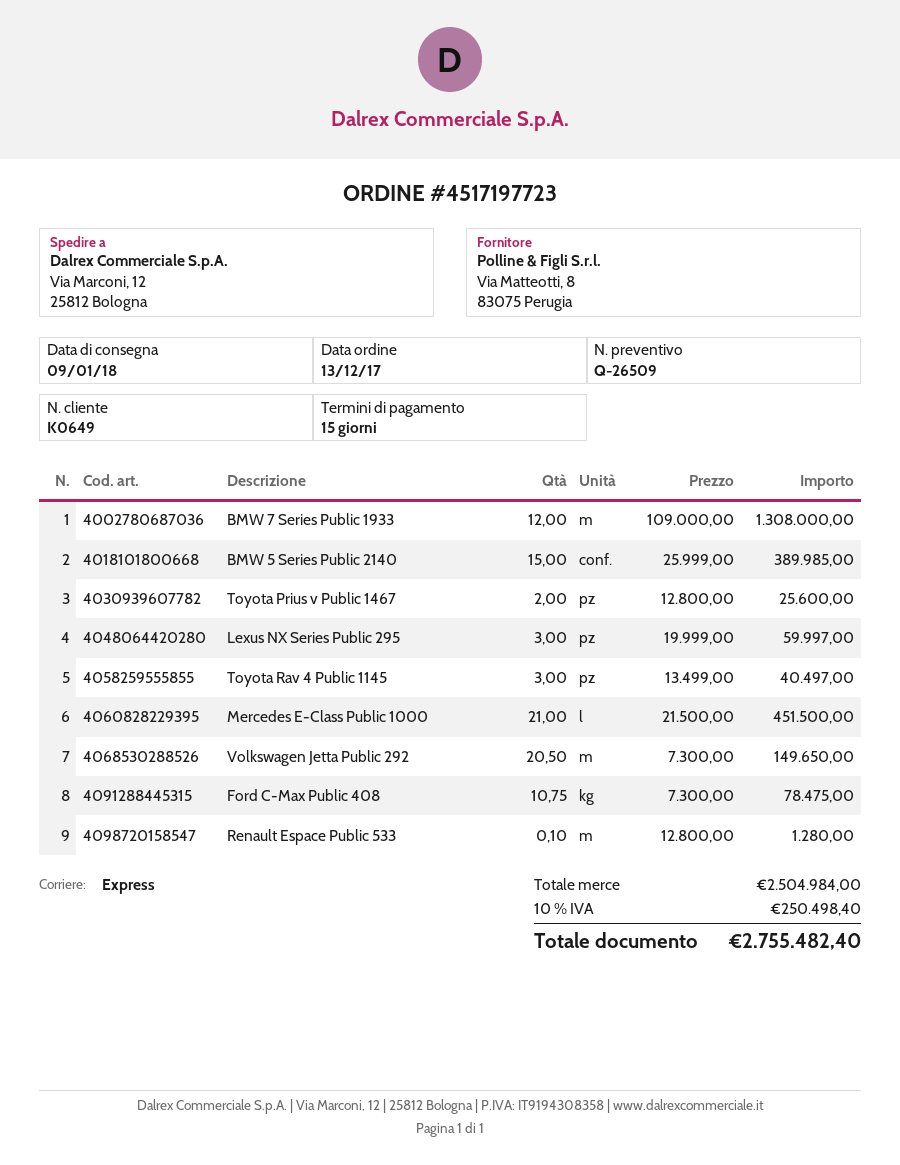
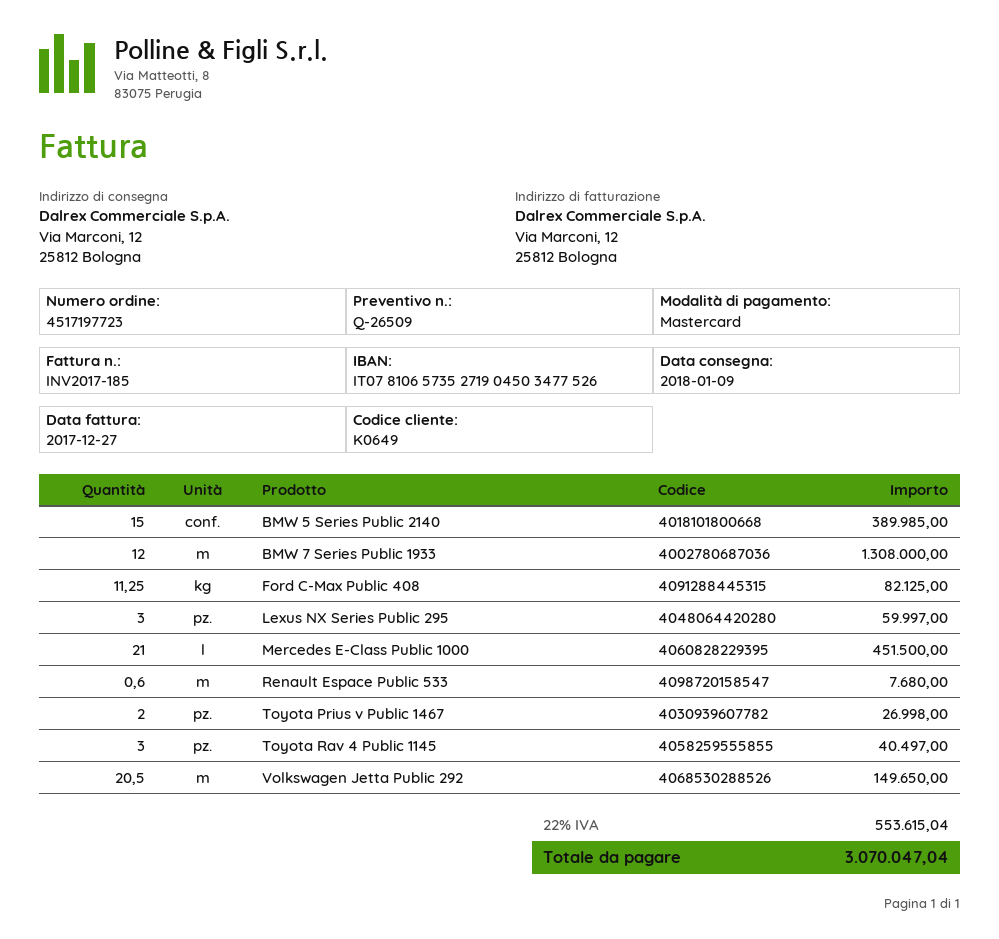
Toyota Prius v Public 1467: 2 for 25600.00 -> 2 for 26998.00
Ford C-Max Public 408: 10.75 for 78475.00 -> 11.25 for 82125.00
Renault Espace Public 533: 0.1 for 1280.00 -> 0.6 for 7680.00
tax: 10% = 250498.40 -> 22% = 553615.04
total: 2755482.40 -> 3070047.04

